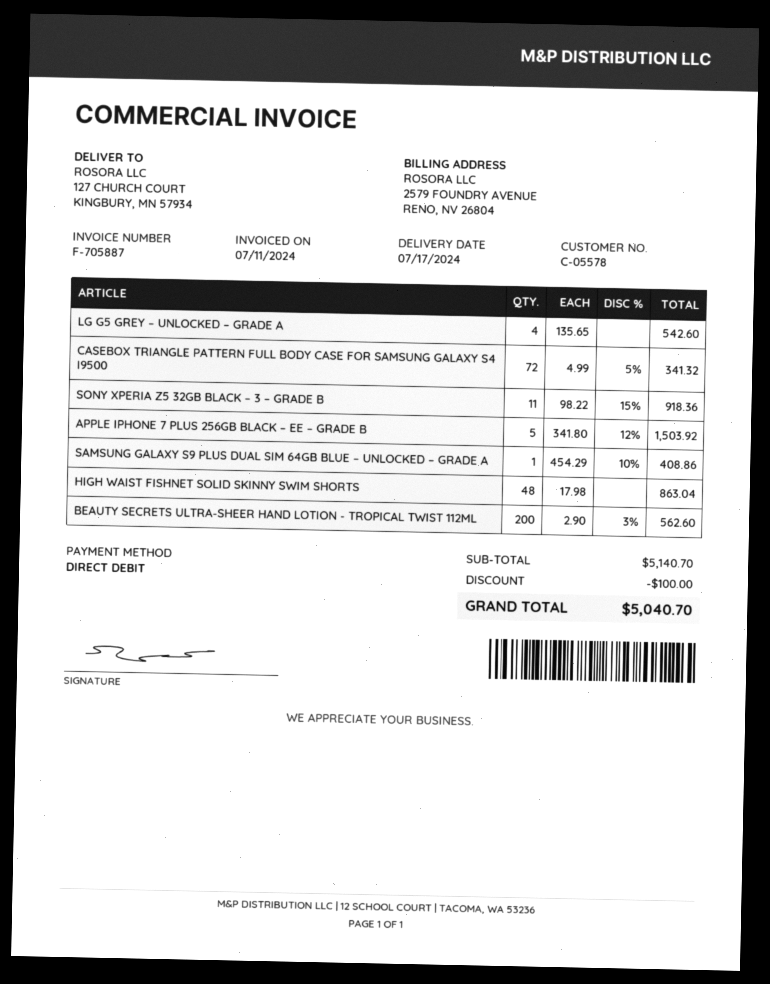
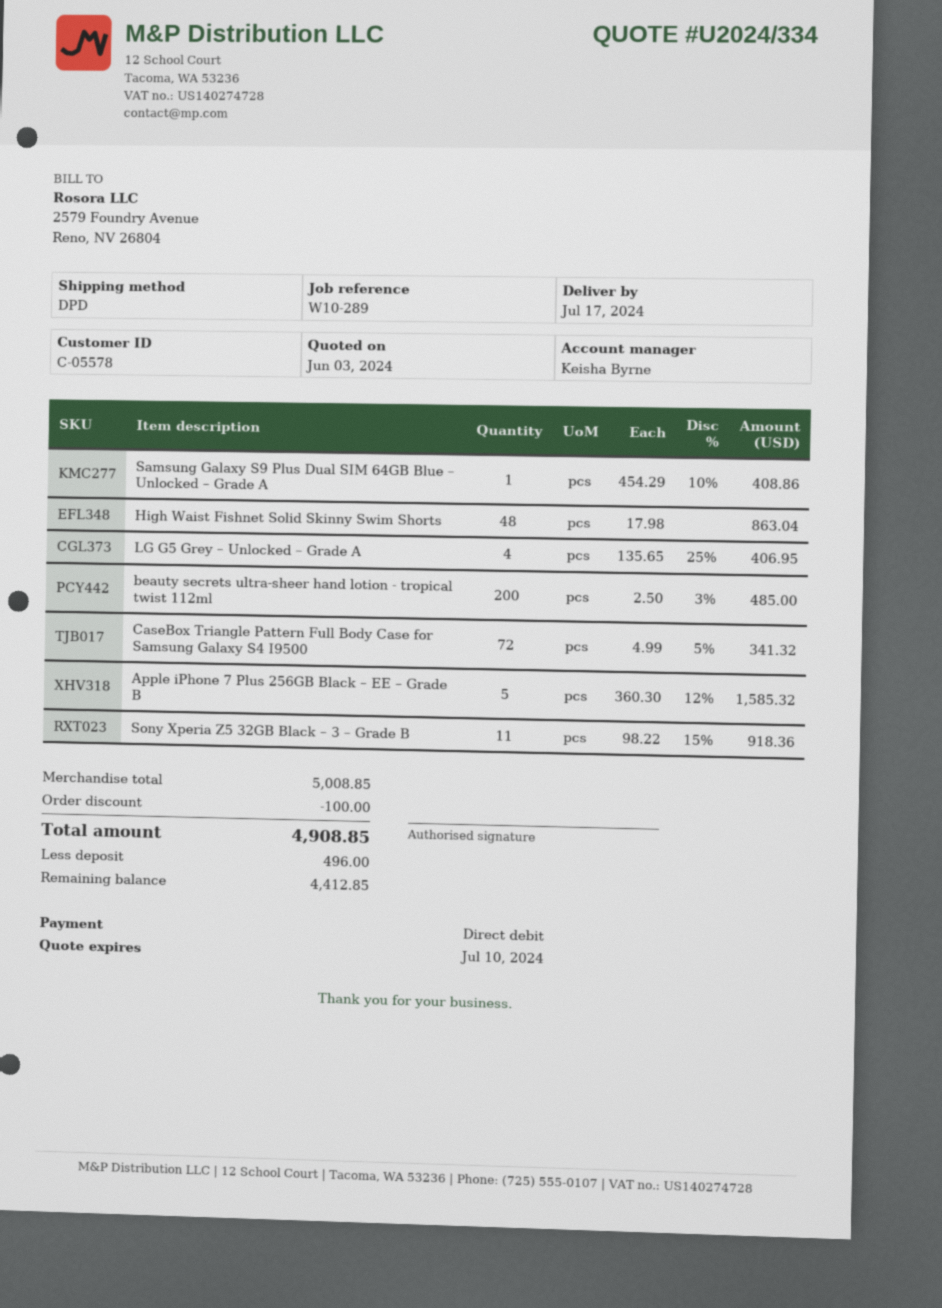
LG G5 GREY – UNLOCKED – GRADE A: 4 x 135.65 = 542.60 -> 4 x 135.65 - 25% = 406.95
APPLE IPHONE 7 PLUS 256GB BLACK – EE – GRADE B: 5 x 341.80 - 12% = 1503.92 -> 5 x 360.30 - 12% = 1585.32
BEAUTY SECRETS ULTRA-SHEER HAND LOTION - TROPICAL TWIST 112ML: 200 x 2.90 - 3% = 562.60 -> 200 x 2.50 - 3% = 485.00
subtotal: 5140.70 -> 5008.85
total: 5040.70 -> 4908.85

